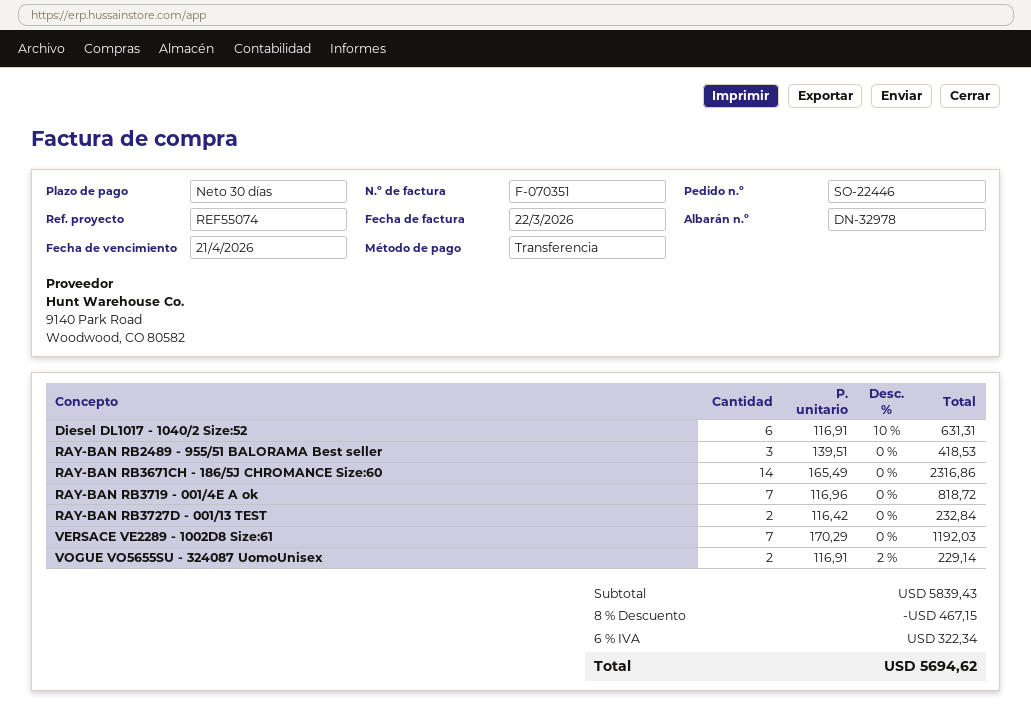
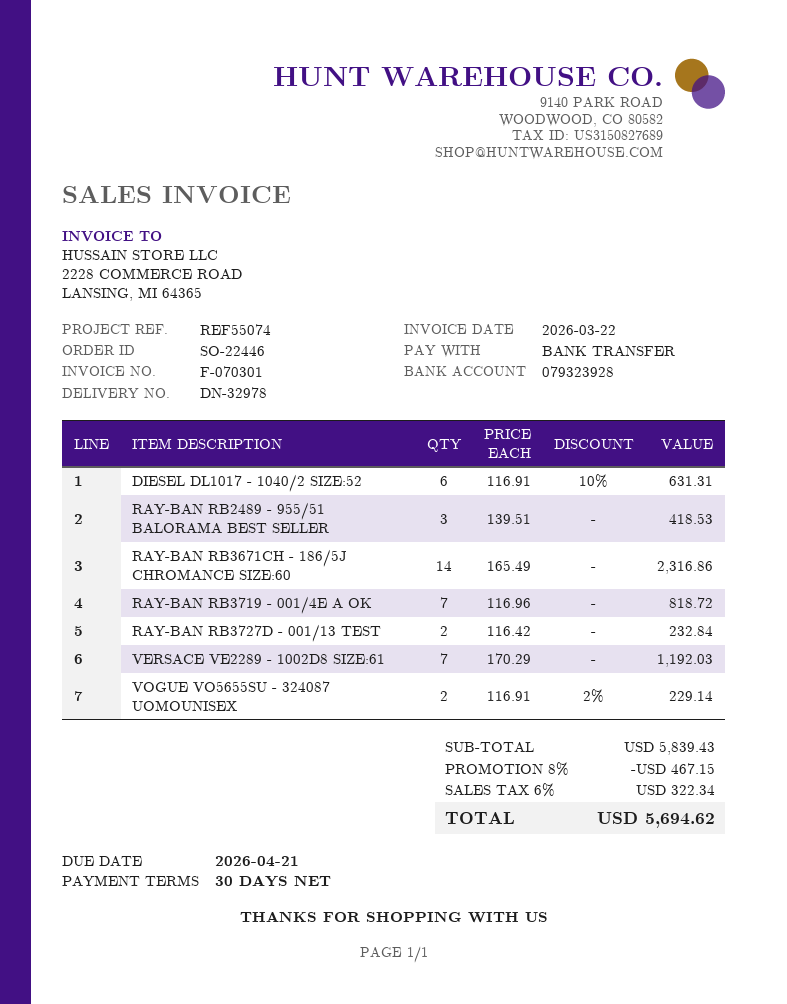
invoice number: F-070351 -> F-070301

